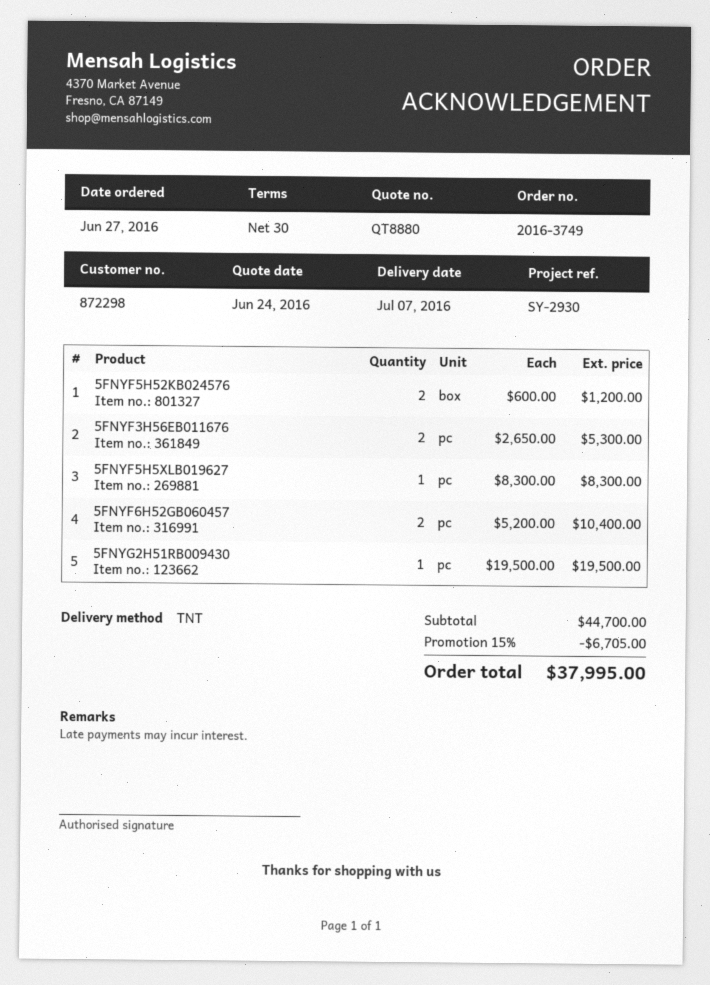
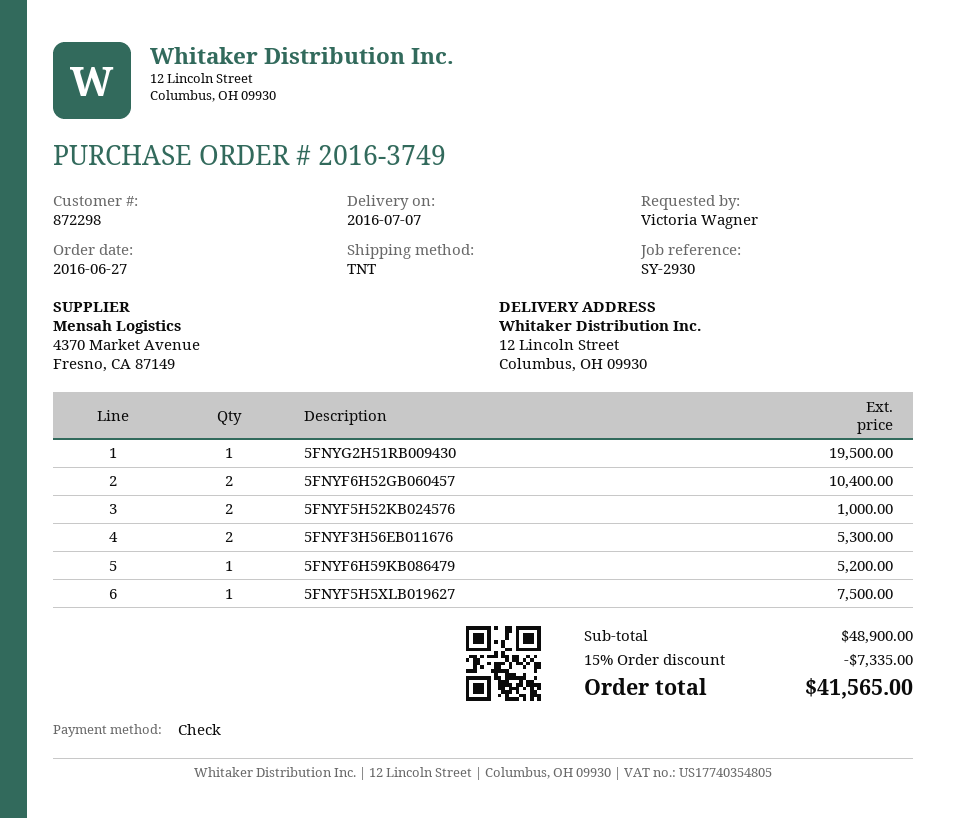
5FNYF5H52KB024576: 2 for 1200.00 -> 2 for 1000.00
5FNYF5H5XLB019627: 1 for 8300.00 -> 1 for 7500.00
5FNYF6H59KB086479: none -> 1 for 5200.00
subtotal: 44700.00 -> 48900.00
discount: 15% = 6705.00 -> 15% = 7335.00
total: 37995.00 -> 41565.00

